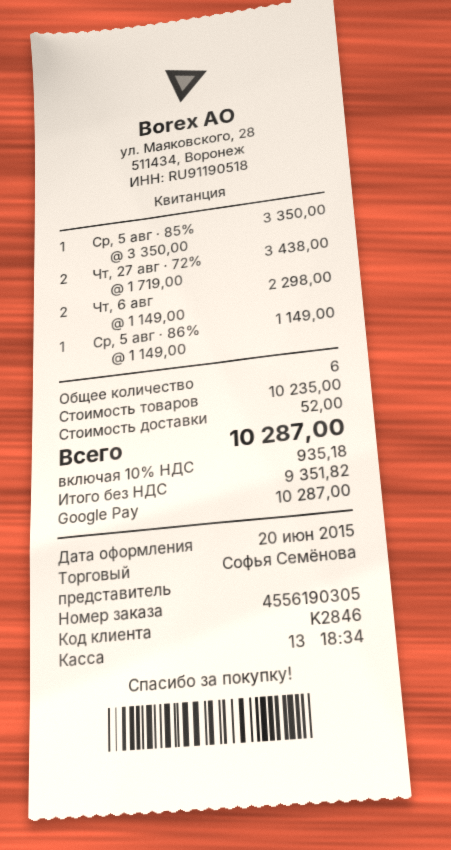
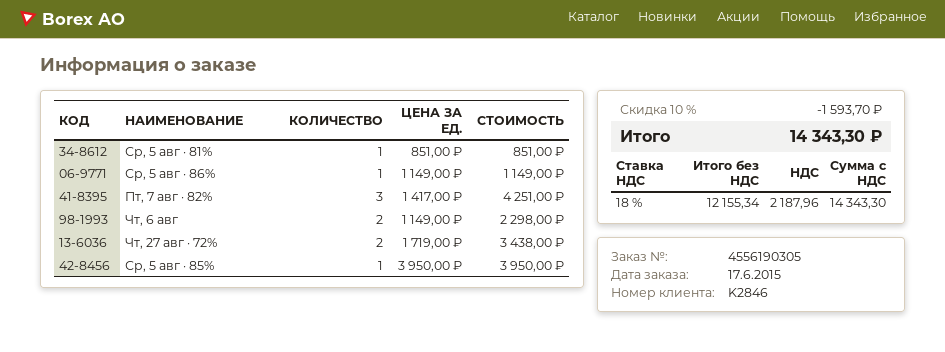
order date: 2015-06-20 -> 2015-06-17
Ср, 5 авг · 85%: 1 x 3350.00 = 3350.00 -> 1 x 3950.00 = 3950.00
Ср, 5 авг · 81%: none -> 1 x 851.00 = 851.00
Пт, 7 авг · 82%: none -> 3 x 1417.00 = 4251.00
discount: none -> 10% = 1593.70
shipping: 52.00 -> none
net: 9351.82 -> 12155.34
tax: 10% = 935.18 -> 18% = 2187.96
total: 10287.00 -> 14343.30

